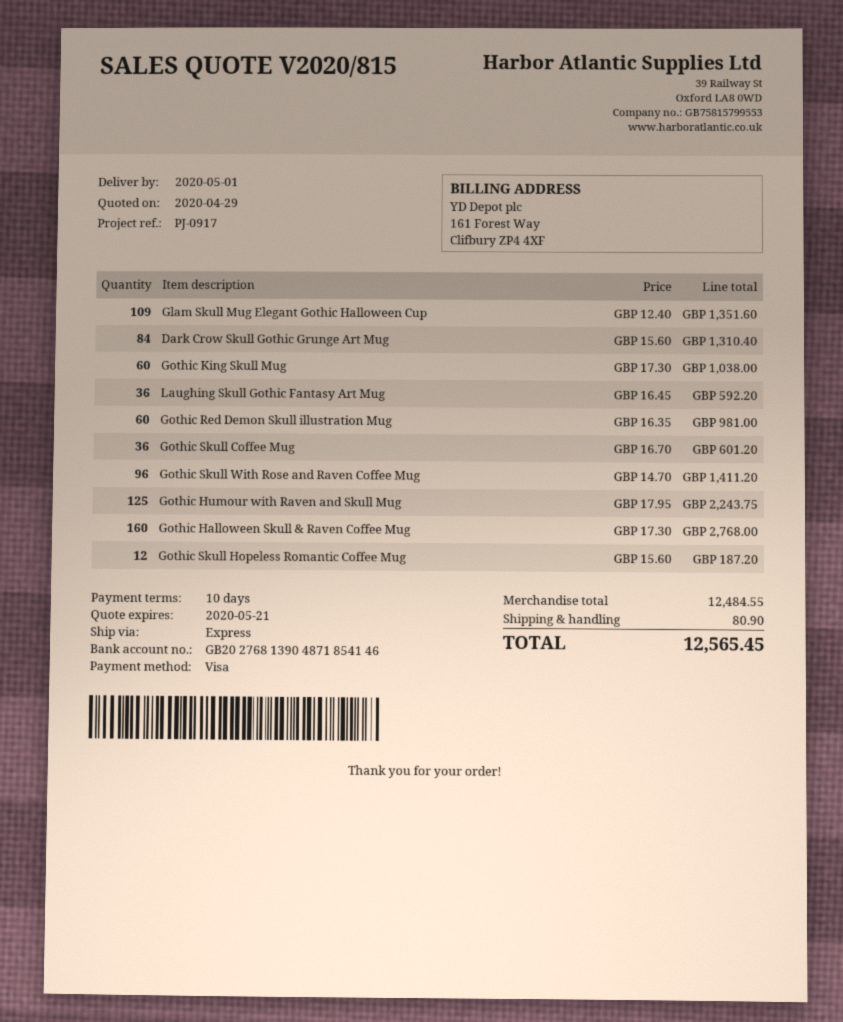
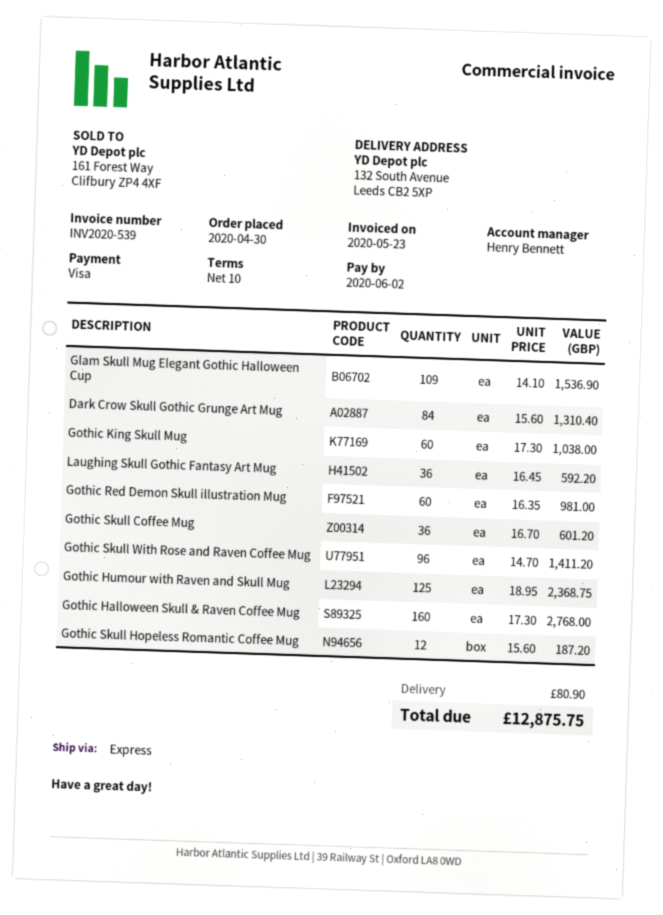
Glam Skull Mug Elegant Gothic Halloween Cup: 109 x 12.40 = 1351.60 -> 109 x 14.10 = 1536.90
Gothic Humour with Raven and Skull Mug: 125 x 17.95 = 2243.75 -> 125 x 18.95 = 2368.75
total: 12565.45 -> 12875.75

